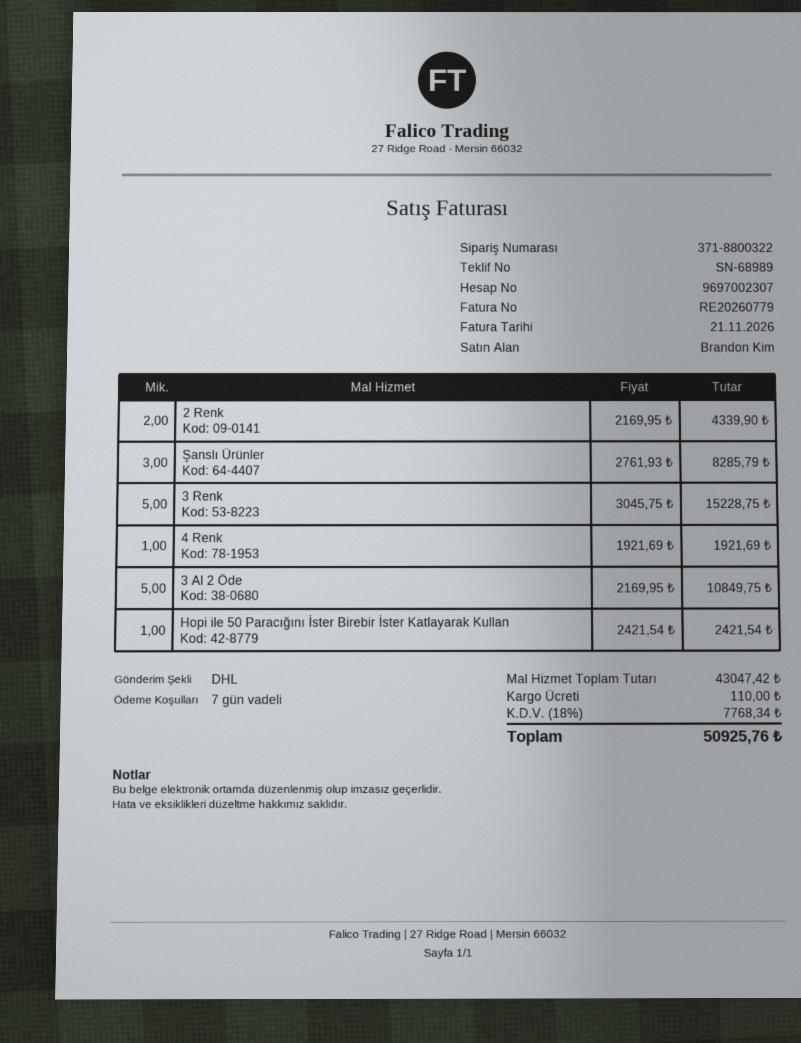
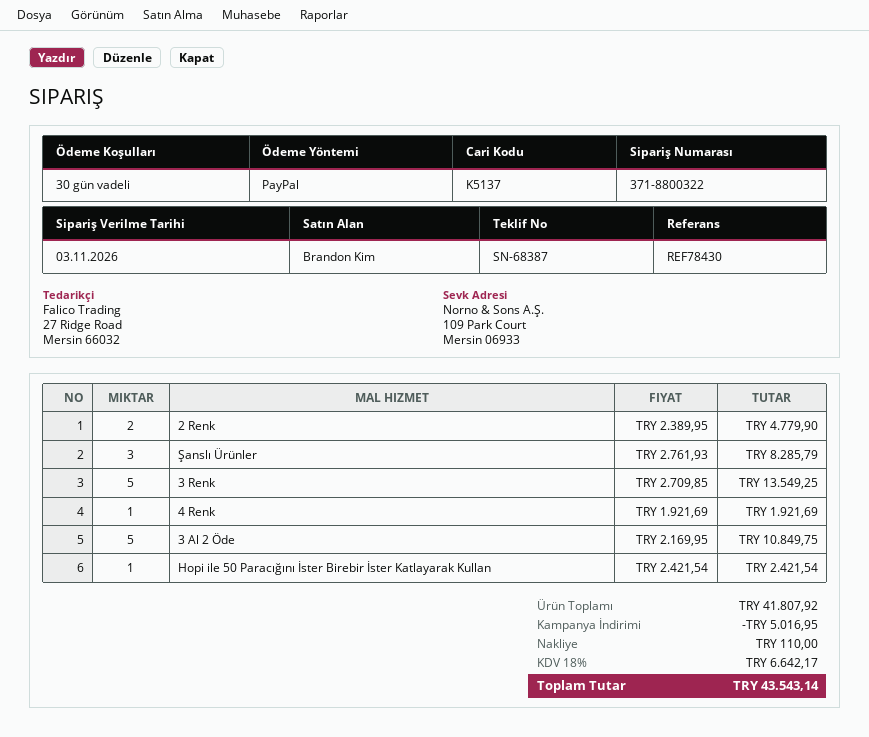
quote number: SN-68989 -> SN-68387
payment terms: 7 days -> 30 days
2 Renk: 2 x 2169.95 = 4339.90 -> 2 x 2389.95 = 4779.90
3 Renk: 5 x 3045.75 = 15228.75 -> 5 x 2709.85 = 13549.25
subtotal: 43047.42 -> 41807.92
discount: none -> 5016.95
tax: 18% = 7768.34 -> 18% = 6642.17
total: 50925.76 -> 43543.14

